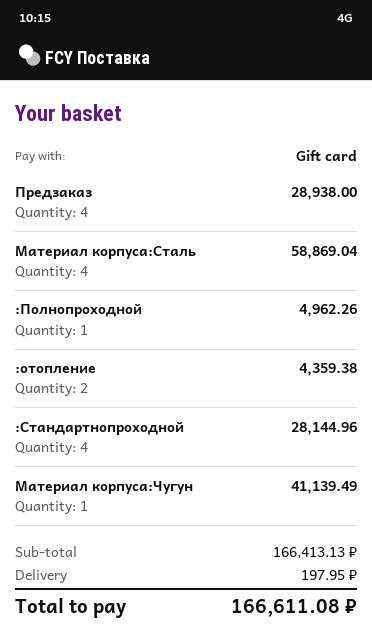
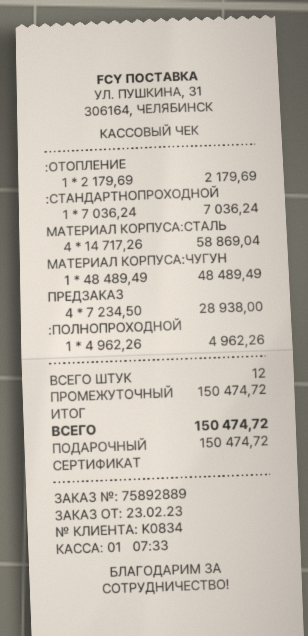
:отопление: 2 for 4359.38 -> 1 for 2179.69
:Стандартнопроходной: 4 for 28144.96 -> 1 for 7036.24
Материал корпуса:Чугун: 1 for 41139.49 -> 1 for 48489.49
subtotal: 166413.13 -> 150474.72
shipping: 197.95 -> none
total: 166611.08 -> 150474.72

